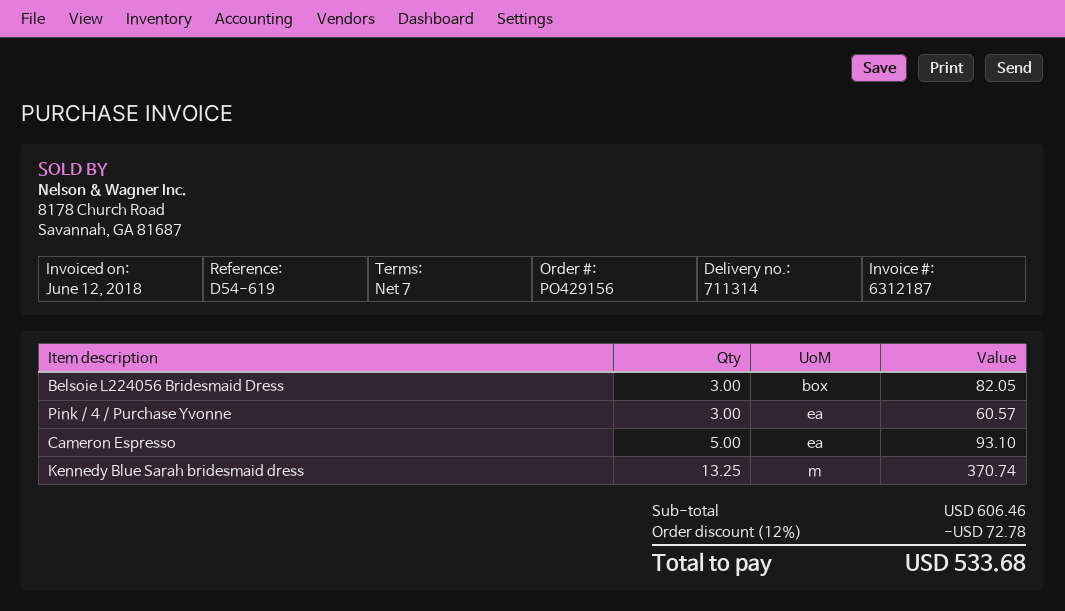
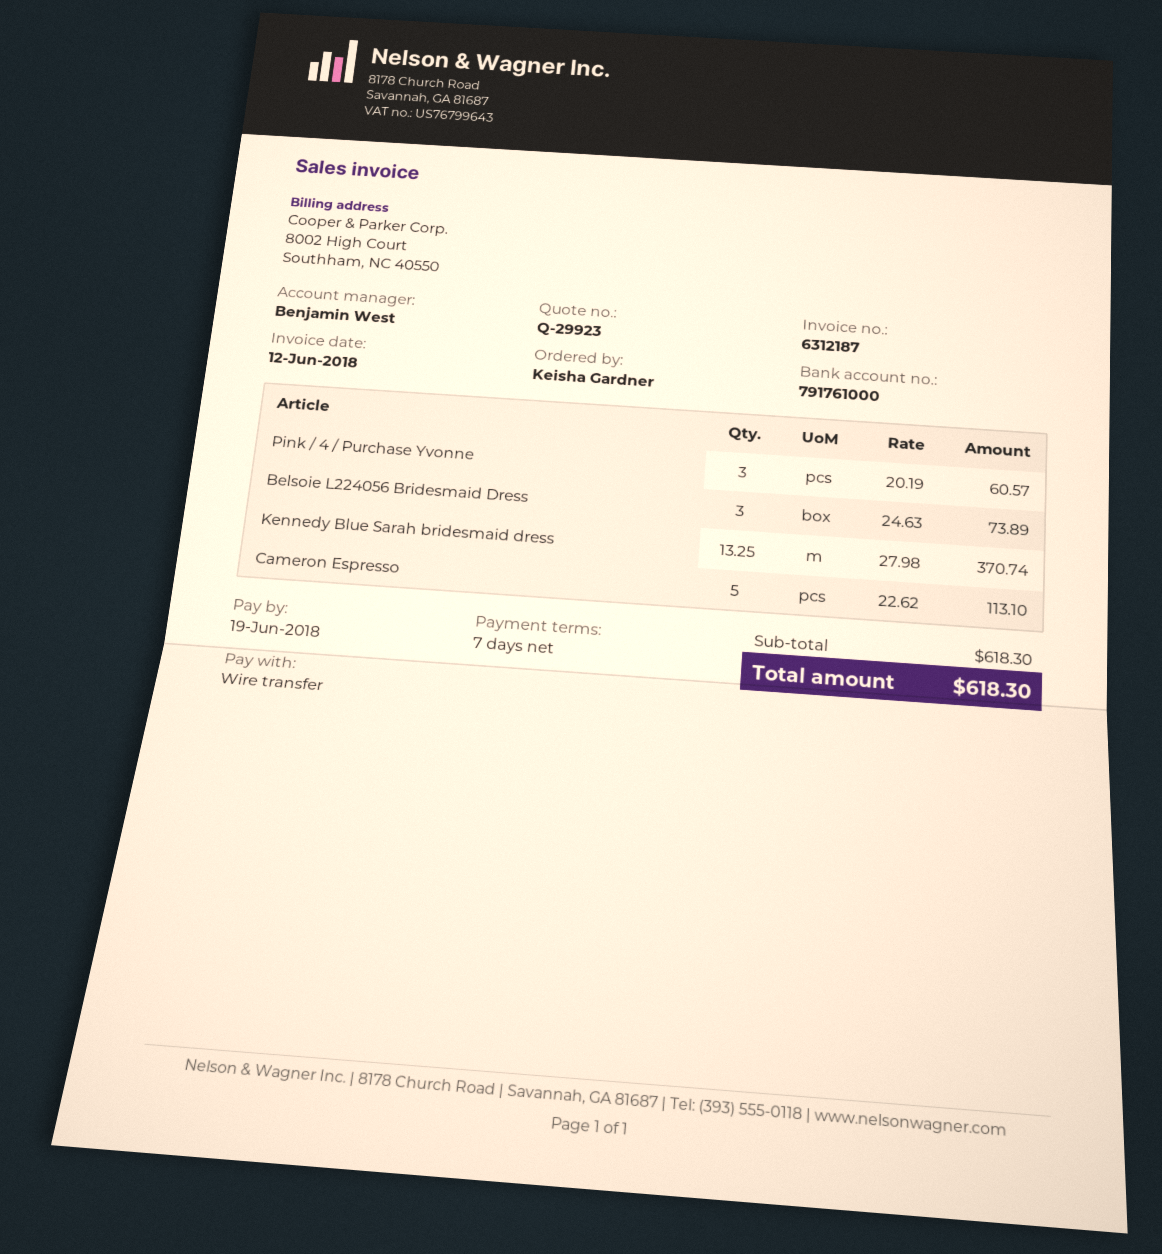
Belsoie L224056 Bridesmaid Dress: 3 for 82.05 -> 3 for 73.89
Cameron Espresso: 5 for 93.10 -> 5 for 113.10
subtotal: 606.46 -> 618.30
discount: 12% = 72.78 -> none
total: 533.68 -> 618.30

